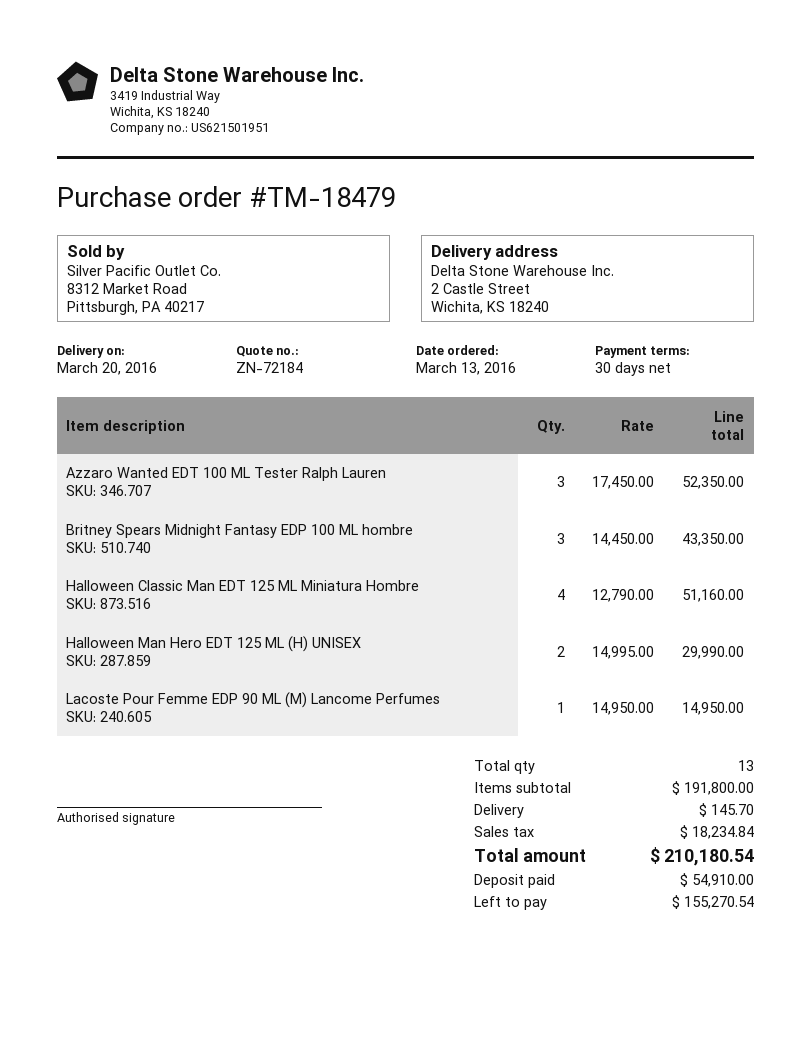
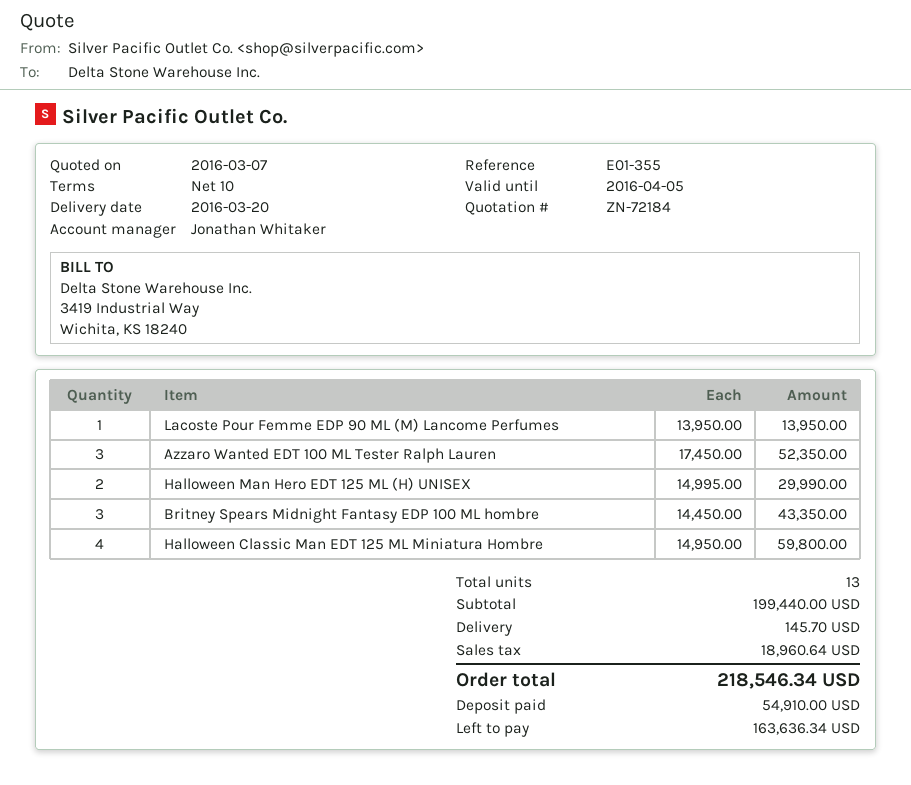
payment terms: 30 days -> 10 days
Halloween Classic Man EDT 125 ML Miniatura Hombre: 4 x 12790.00 = 51160.00 -> 4 x 14950.00 = 59800.00
Lacoste Pour Femme EDP 90 ML (M) Lancome Perfumes: 1 x 14950.00 = 14950.00 -> 1 x 13950.00 = 13950.00
subtotal: 191800.00 -> 199440.00
tax: 18234.84 -> 18960.64
total: 210180.54 -> 218546.34
balance: 155270.54 -> 163636.34

